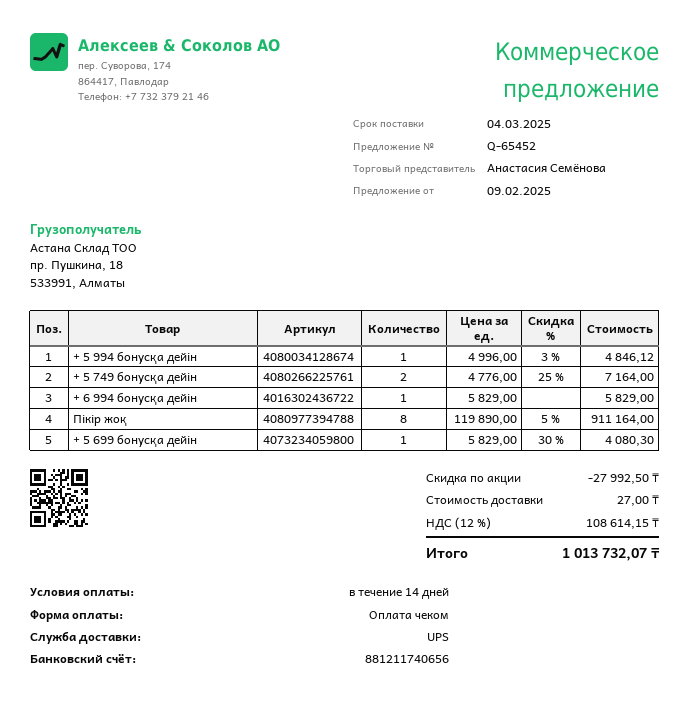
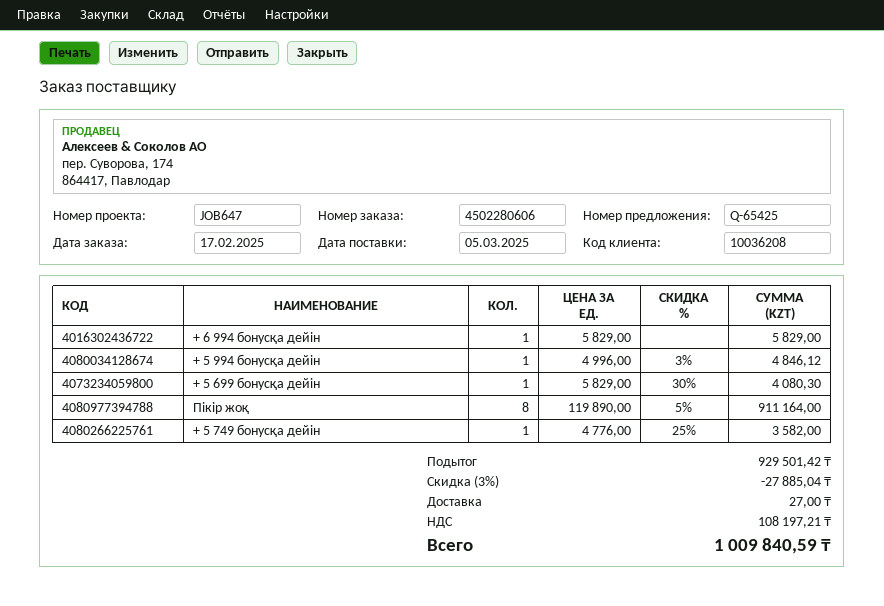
quote number: Q-65452 -> Q-65425
delivery date: 2025-03-04 -> 2025-03-05
+ 5 749 бонусқа дейін: 2 x 4776.00 - 25% = 7164.00 -> 1 x 4776.00 - 25% = 3582.00
discount: 27992.50 -> 27885.04
tax: 108614.15 -> 108197.21
total: 1013732.07 -> 1009840.59

